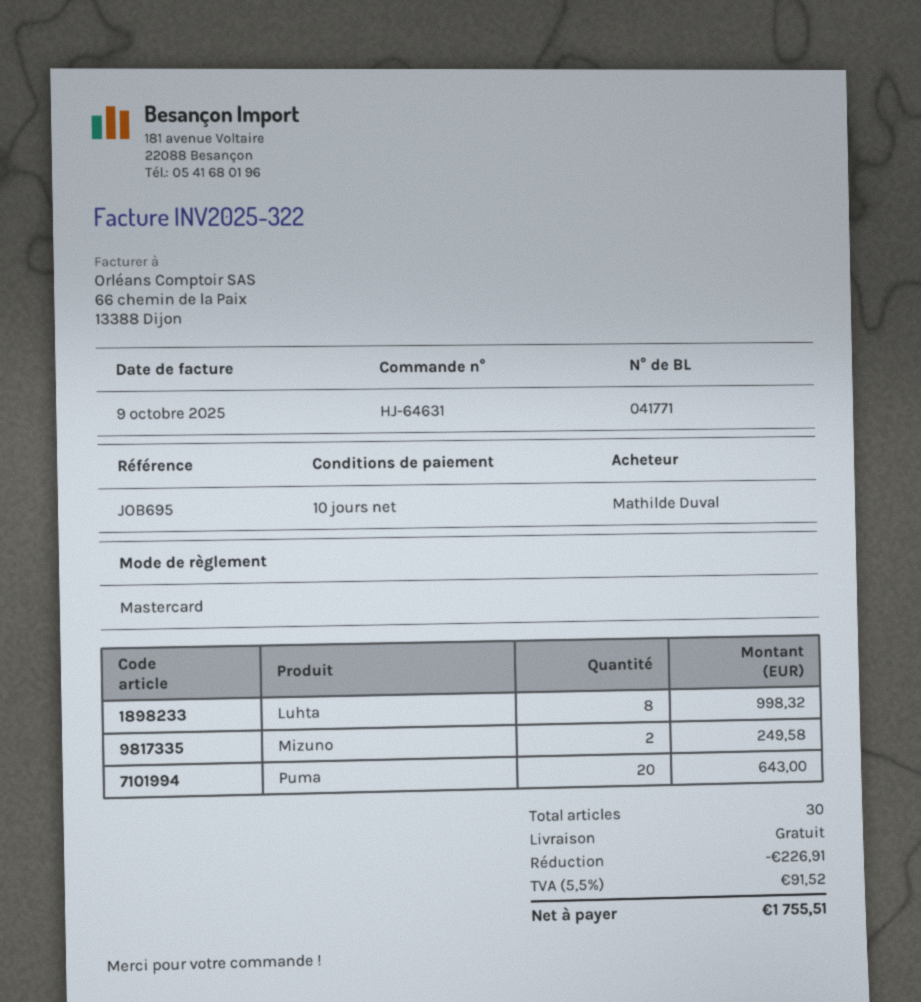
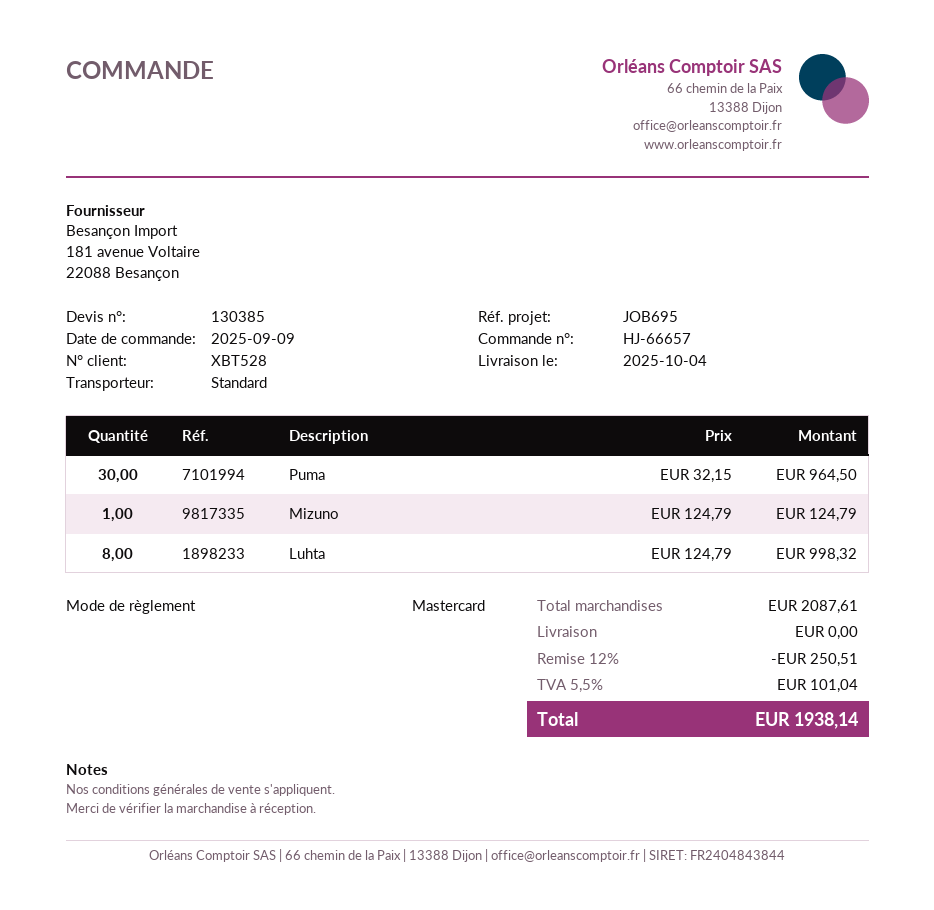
order number: HJ-64631 -> HJ-66657
Mizuno: 2 for 249.58 -> 1 for 124.79
Puma: 20 for 643.00 -> 30 for 964.50
discount: 226.91 -> 250.51
tax: 5.5% = 91.52 -> 5.5% = 101.04
total: 1755.51 -> 1938.14

